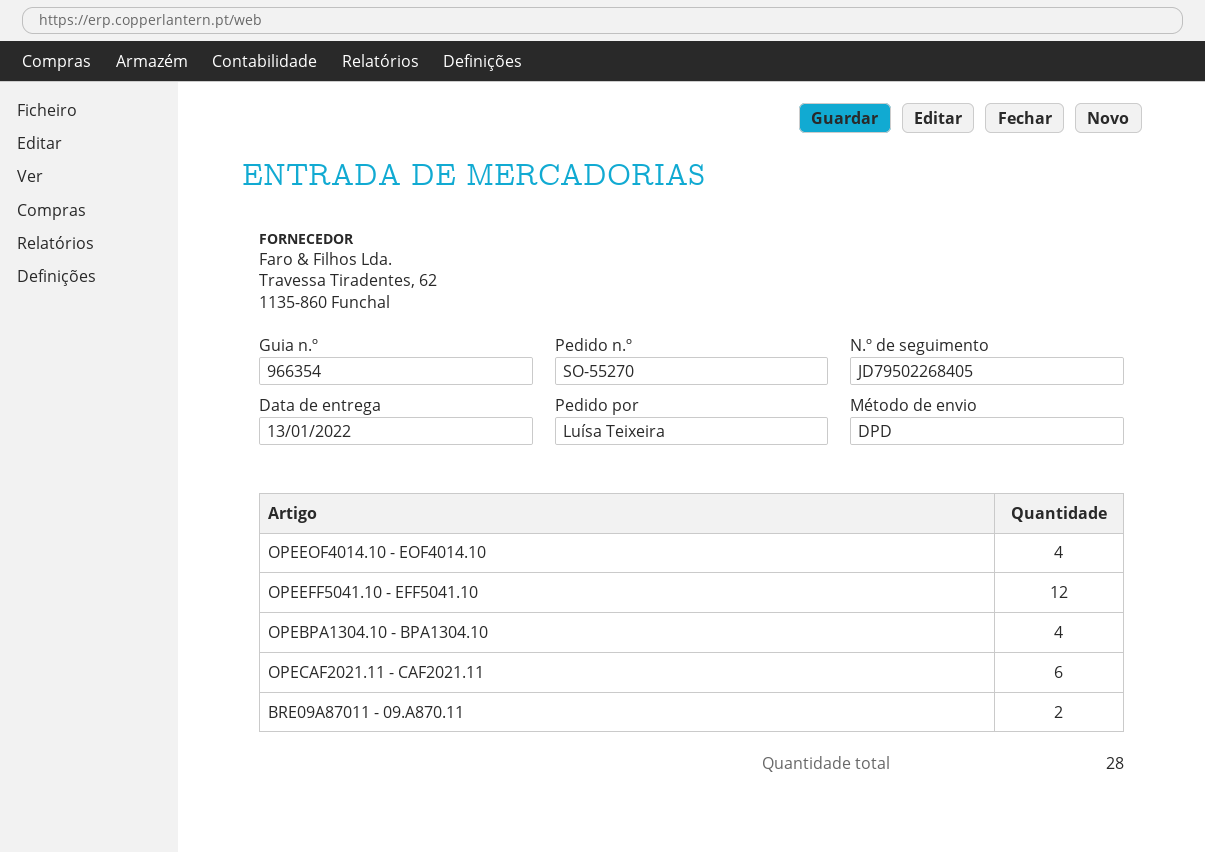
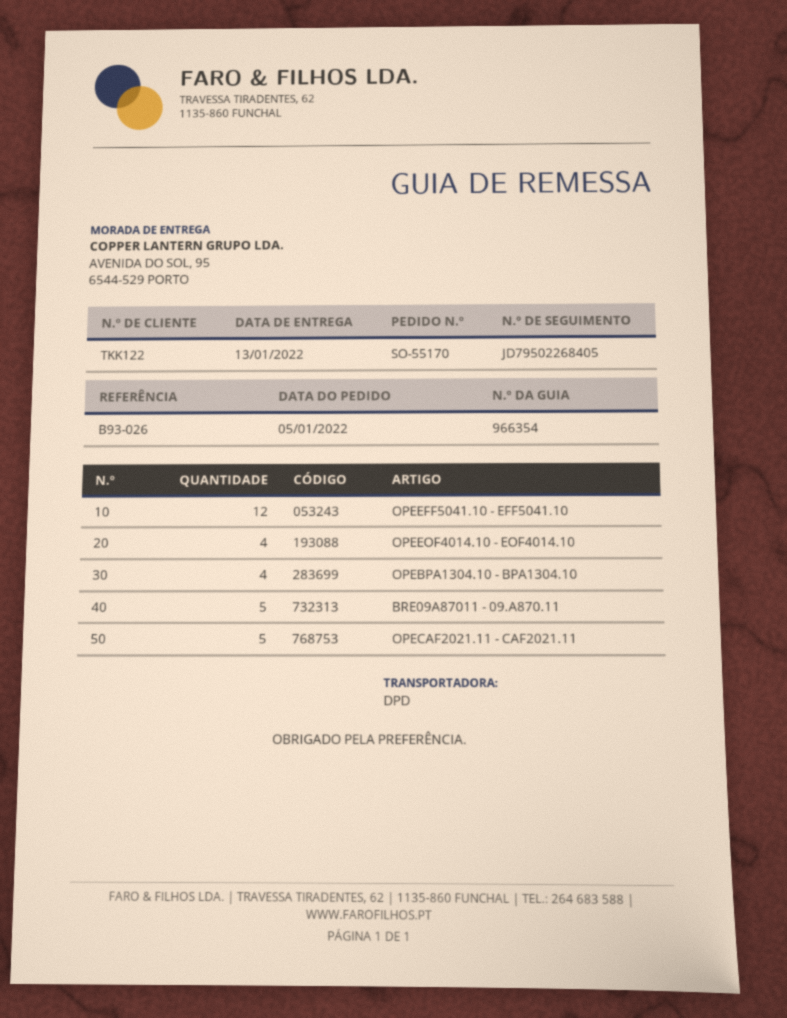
order number: SO-55270 -> SO-55170
OPECAF2021.11 - CAF2021.11: 6 -> 5
BRE09A87011 - 09.A870.11: 2 -> 5

